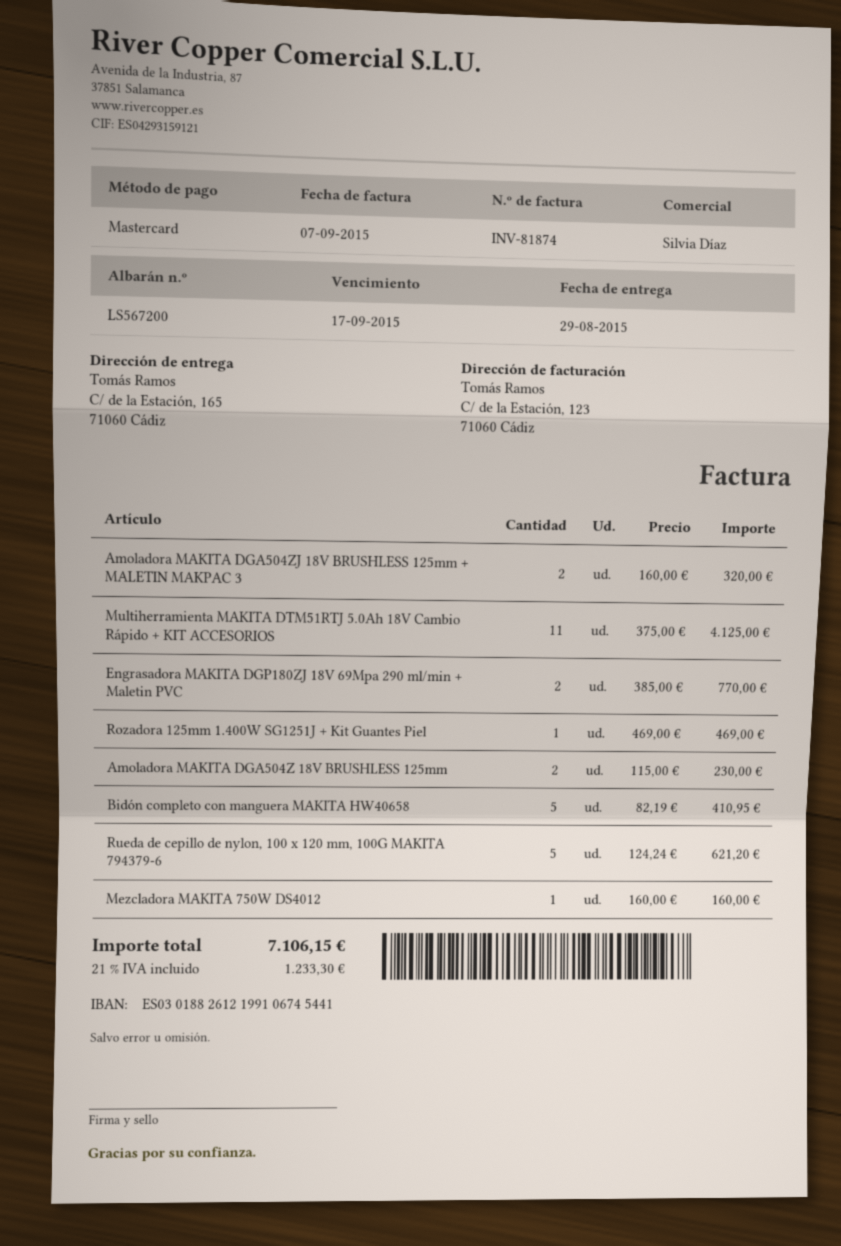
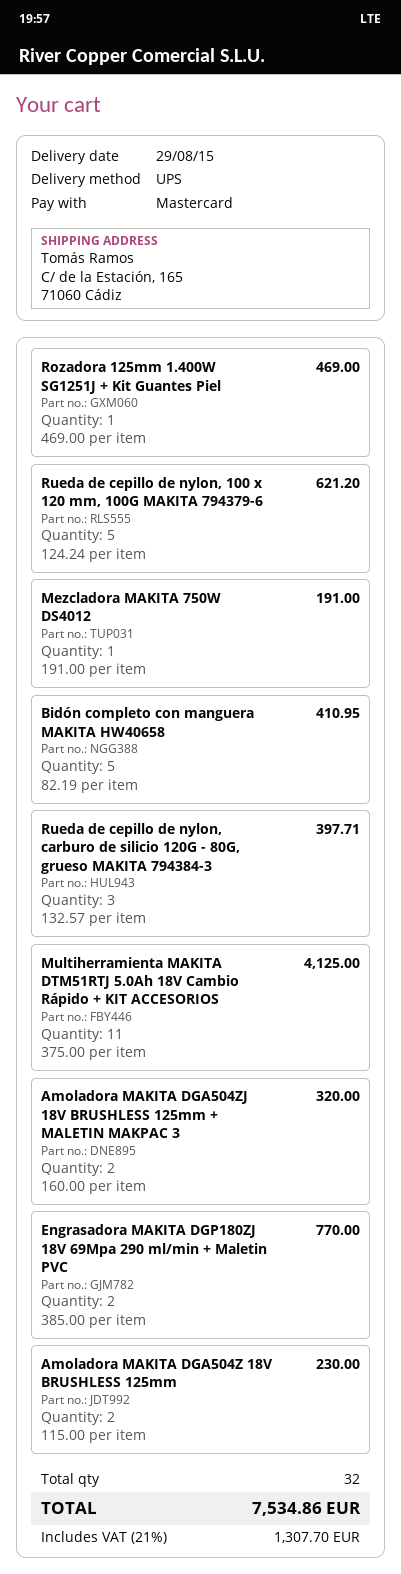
Mezcladora MAKITA 750W DS4012: 1 x 160.00 = 160.00 -> 1 x 191.00 = 191.00
Rueda de cepillo de nylon, carburo de silicio 120G - 80G, grueso MAKITA 794384-3: none -> 3 x 132.57 = 397.71
tax: 21% = 1233.30 -> 21% = 1307.70
total: 7106.15 -> 7534.86

